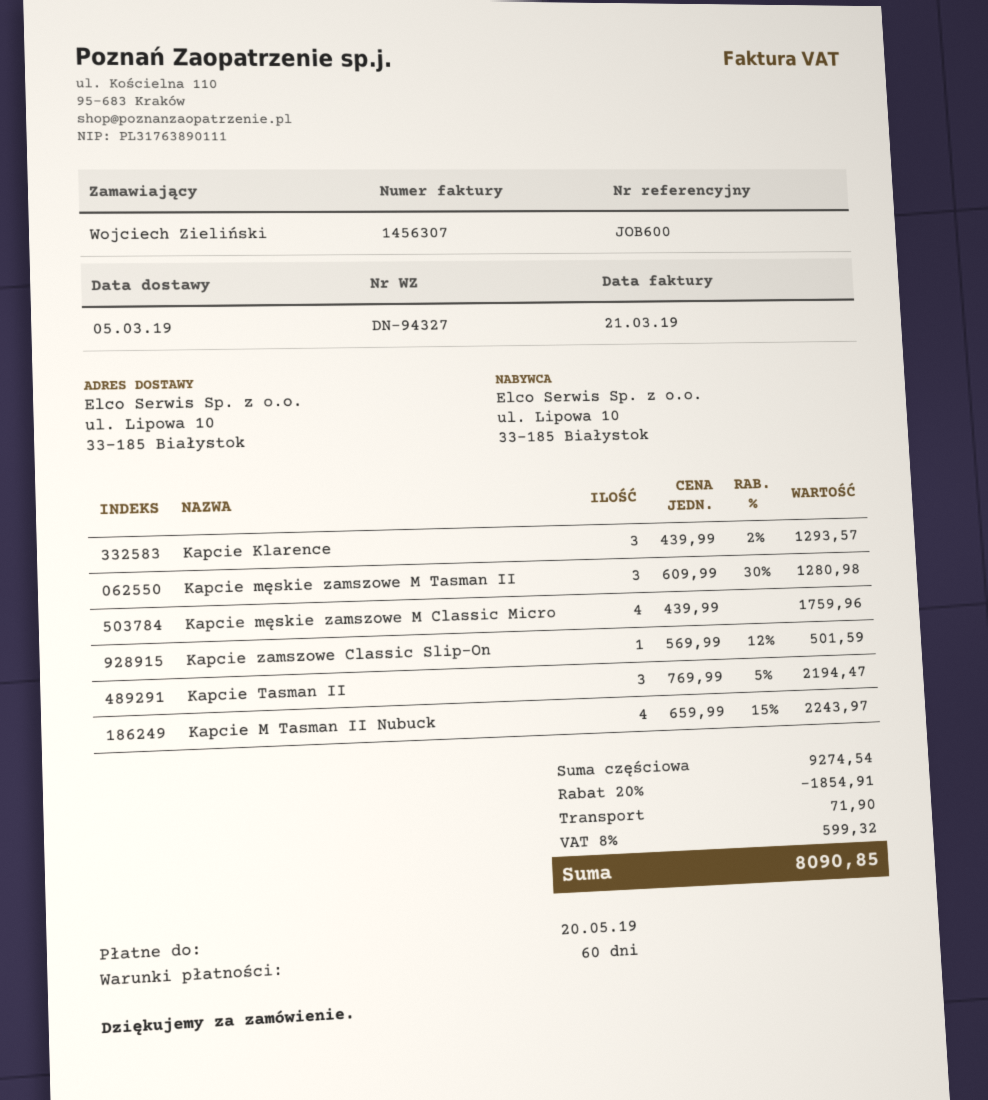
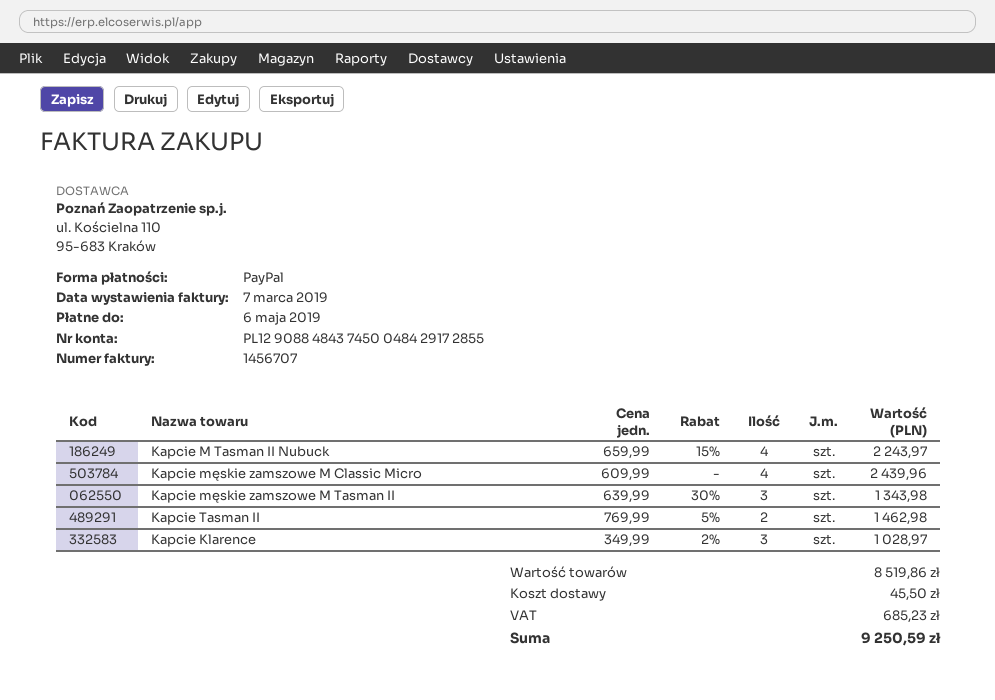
invoice number: 1456307 -> 1456707
invoice date: 2019-03-21 -> 2019-03-07
due date: 2019-05-20 -> 2019-05-06
Kapcie Klarence: 3 x 439.99 - 2% = 1293.57 -> 3 x 349.99 - 2% = 1028.97
Kapcie męskie zamszowe M Tasman II: 3 x 609.99 - 30% = 1280.98 -> 3 x 639.99 - 30% = 1343.98
Kapcie męskie zamszowe M Classic Micro: 4 x 439.99 = 1759.96 -> 4 x 609.99 = 2439.96
Kapcie zamszowe Classic Slip-On: 1 x 569.99 - 12% = 501.59 -> none
Kapcie Tasman II: 3 x 769.99 - 5% = 2194.47 -> 2 x 769.99 - 5% = 1462.98
subtotal: 9274.54 -> 8519.86
discount: 20% = 1854.91 -> none
shipping: 71.90 -> 45.50
tax: 599.32 -> 685.23
total: 8090.85 -> 9250.59

